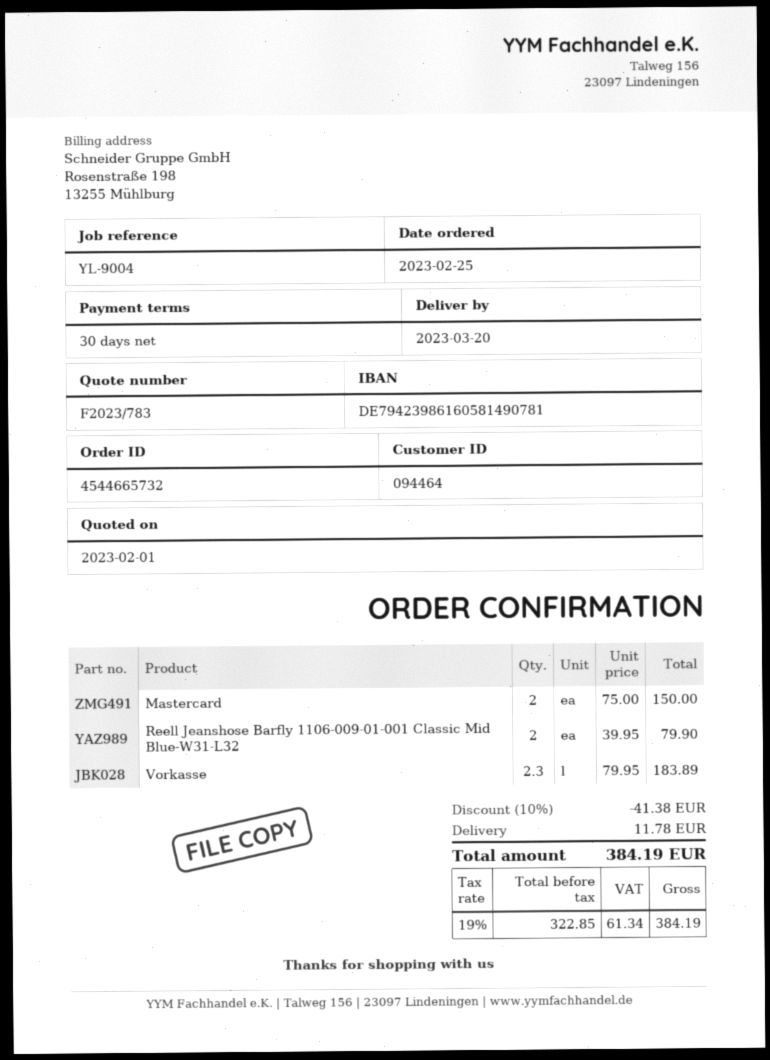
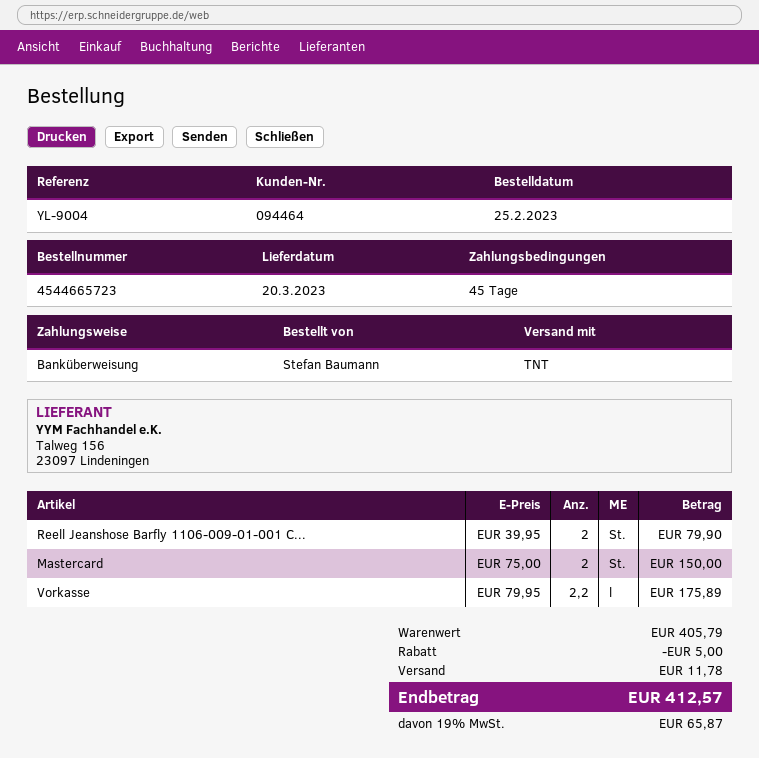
order number: 4544665732 -> 4544665723
payment terms: 30 days -> 45 days
Vorkasse: 2.3 x 79.95 = 183.89 -> 2.2 x 79.95 = 175.89
discount: 41.38 -> 5.00
tax: 19% = 61.34 -> 19% = 65.87
total: 384.19 -> 412.57

